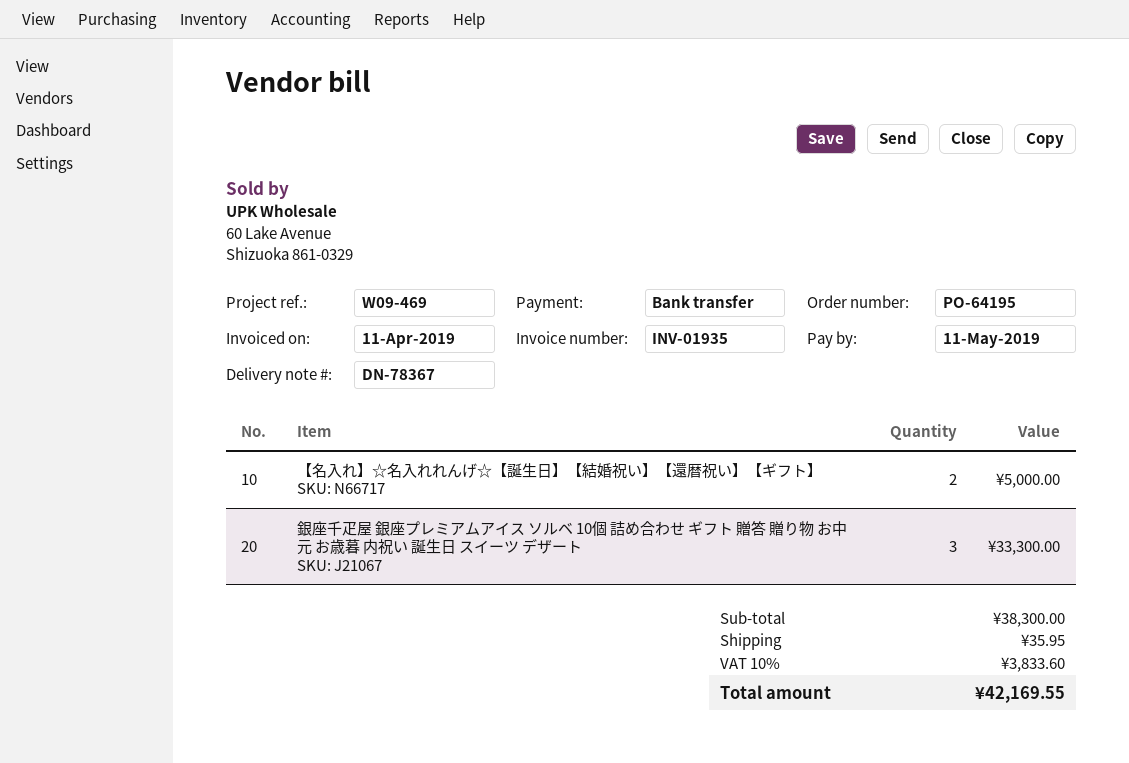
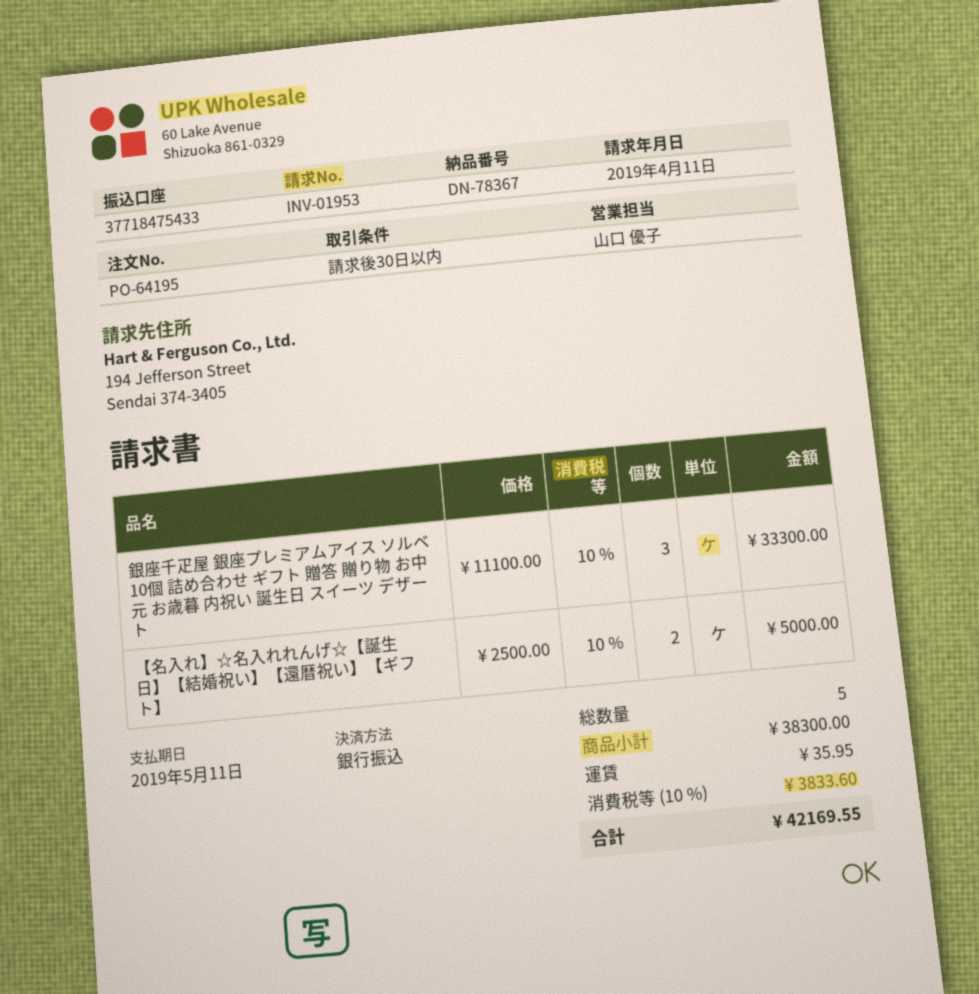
invoice number: INV-01935 -> INV-01953

